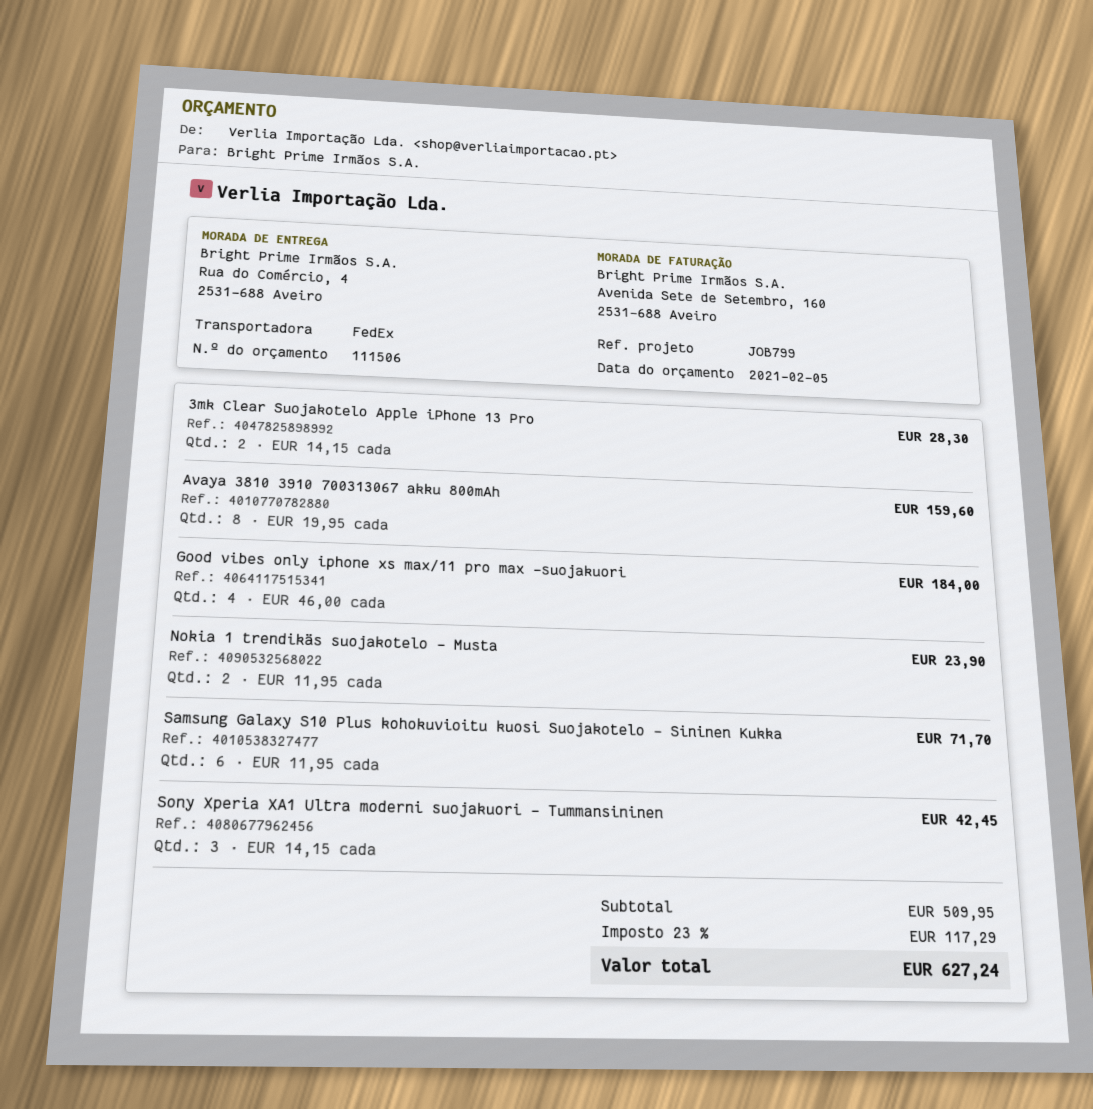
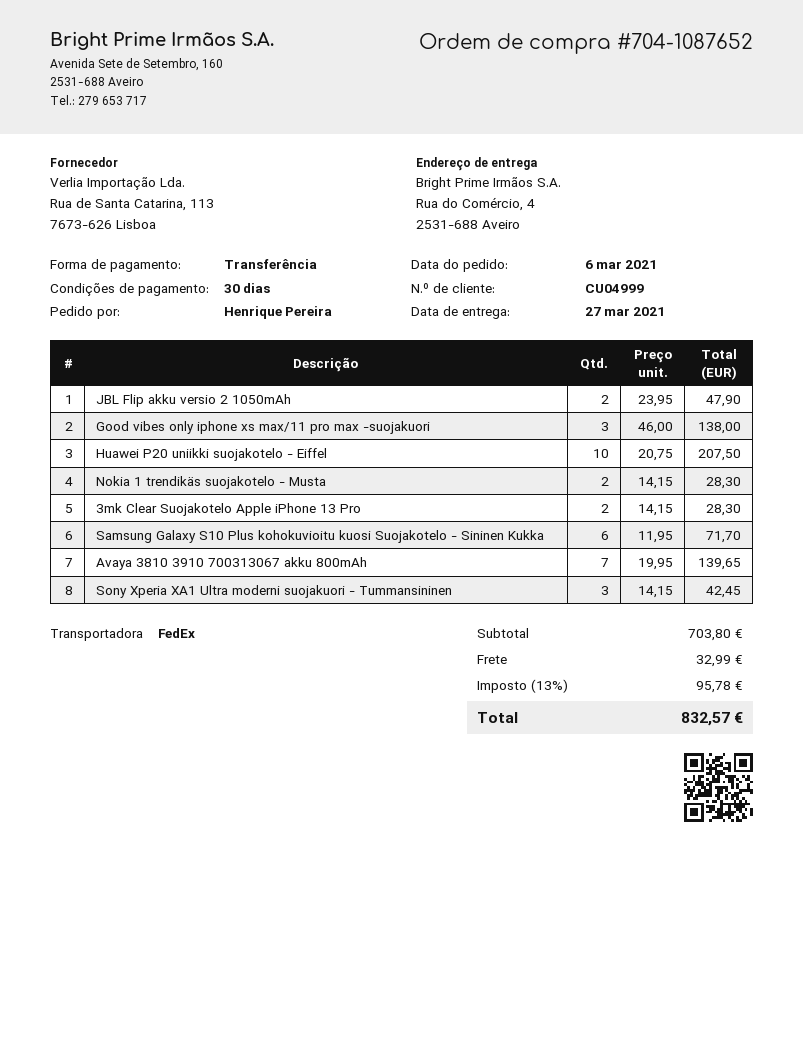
Avaya 3810 3910 700313067 akku 800mAh: 8 x 19.95 = 159.60 -> 7 x 19.95 = 139.65
Good vibes only iphone xs max/11 pro max -suojakuori: 4 x 46.00 = 184.00 -> 3 x 46.00 = 138.00
Nokia 1 trendikäs suojakotelo - Musta: 2 x 11.95 = 23.90 -> 2 x 14.15 = 28.30
JBL Flip akku versio 2 1050mAh: none -> 2 x 23.95 = 47.90
Huawei P20 uniikki suojakotelo - Eiffel: none -> 10 x 20.75 = 207.50
subtotal: 509.95 -> 703.80
shipping: none -> 32.99
tax: 23% = 117.29 -> 13% = 95.78
total: 627.24 -> 832.57

